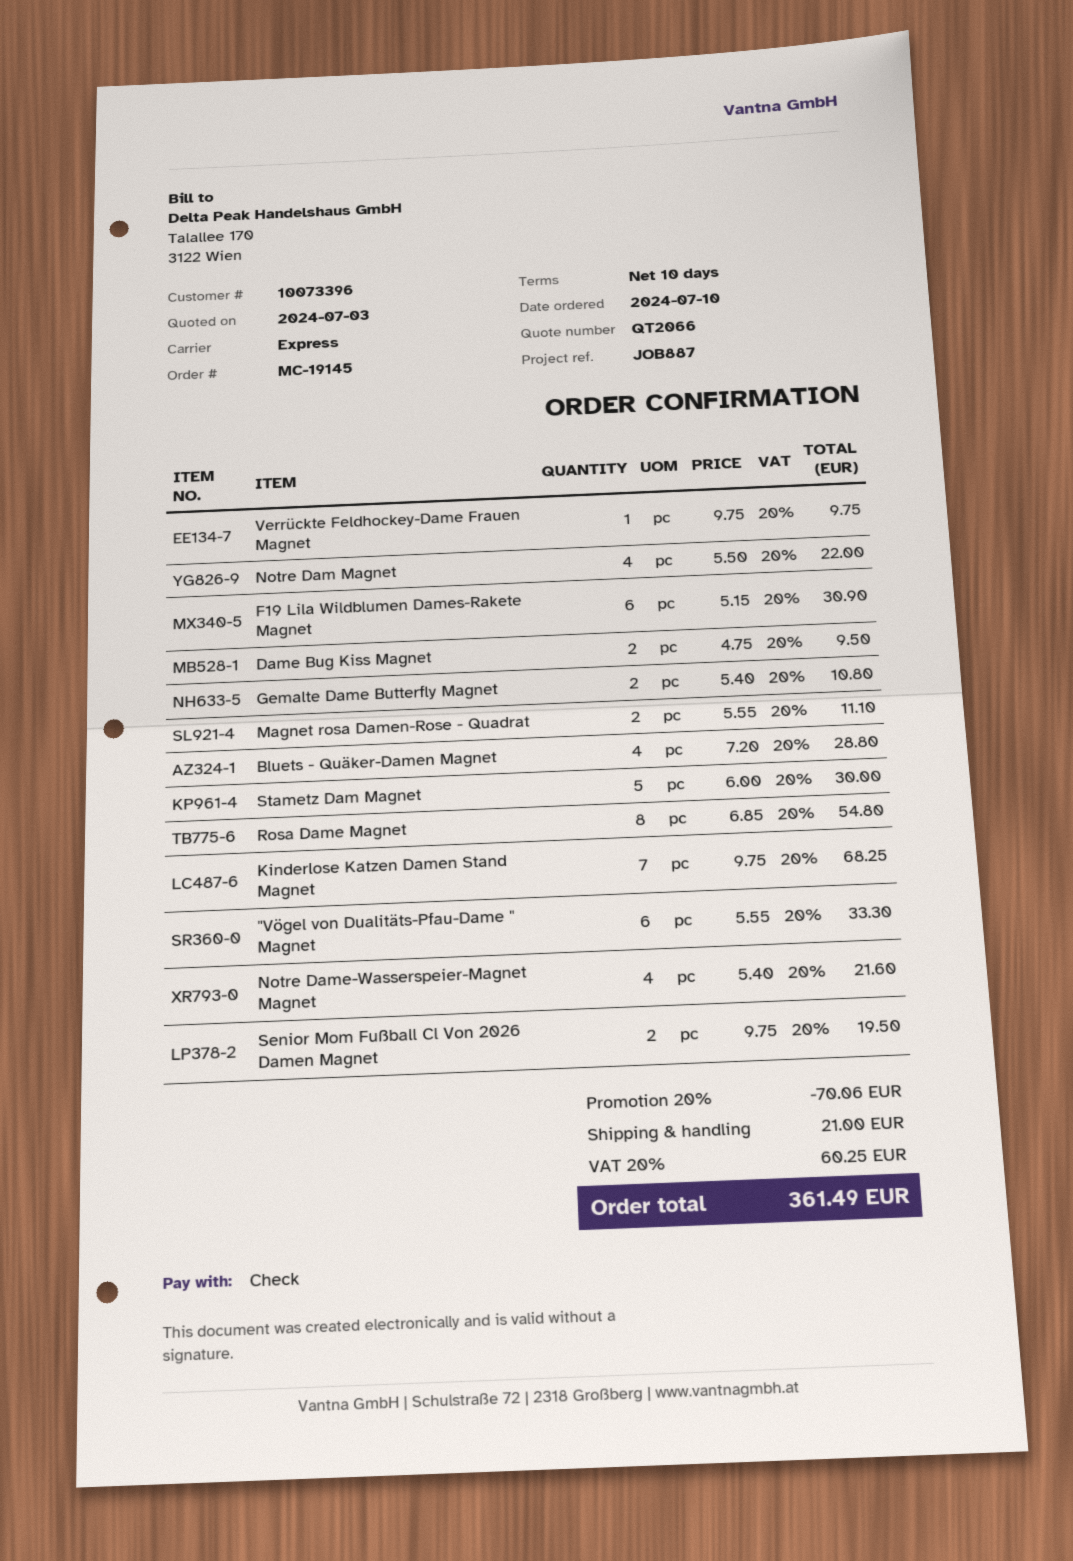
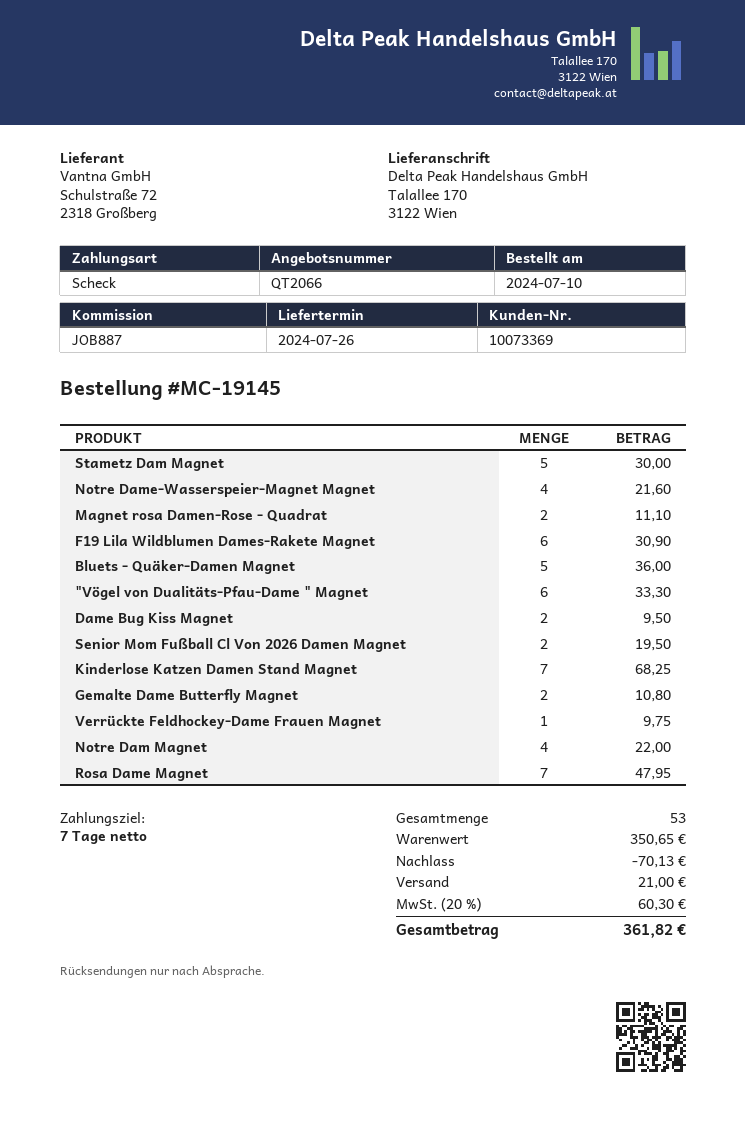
payment terms: 10 days -> 7 days
customer number: 10073396 -> 10073369
Bluets - Quäker-Damen Magnet: 4 for 28.80 -> 5 for 36.00
Rosa Dame Magnet: 8 for 54.80 -> 7 for 47.95
discount: 70.06 -> 70.13
tax: 20% = 60.25 -> 20% = 60.30
total: 361.49 -> 361.82

